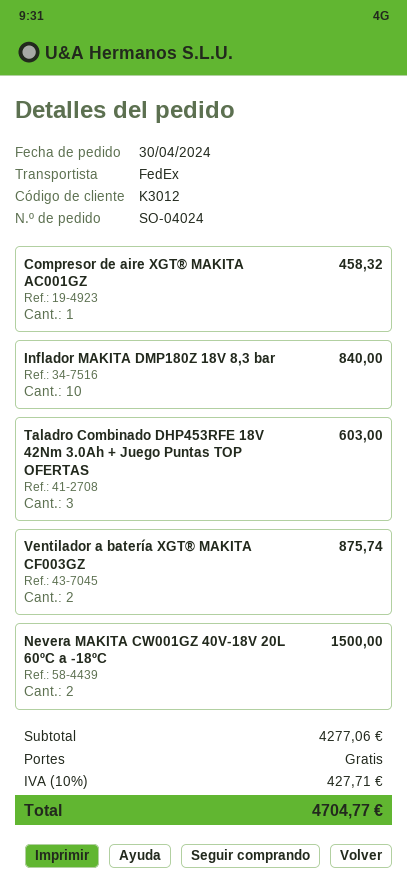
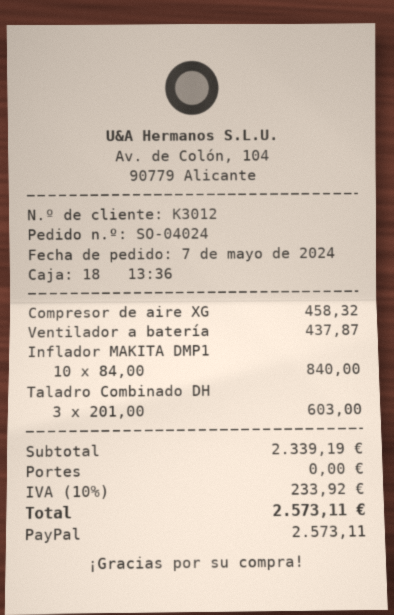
order date: 2024-04-30 -> 2024-05-07
Ventilador a batería XGT® MAKITA CF003GZ: 2 for 875.74 -> 1 for 437.87
Nevera MAKITA CW001GZ 40V-18V 20L 60ºC a -18ºC: 2 for 1500.00 -> none
subtotal: 4277.06 -> 2339.19
tax: 10% = 427.71 -> 10% = 233.92
total: 4704.77 -> 2573.11

